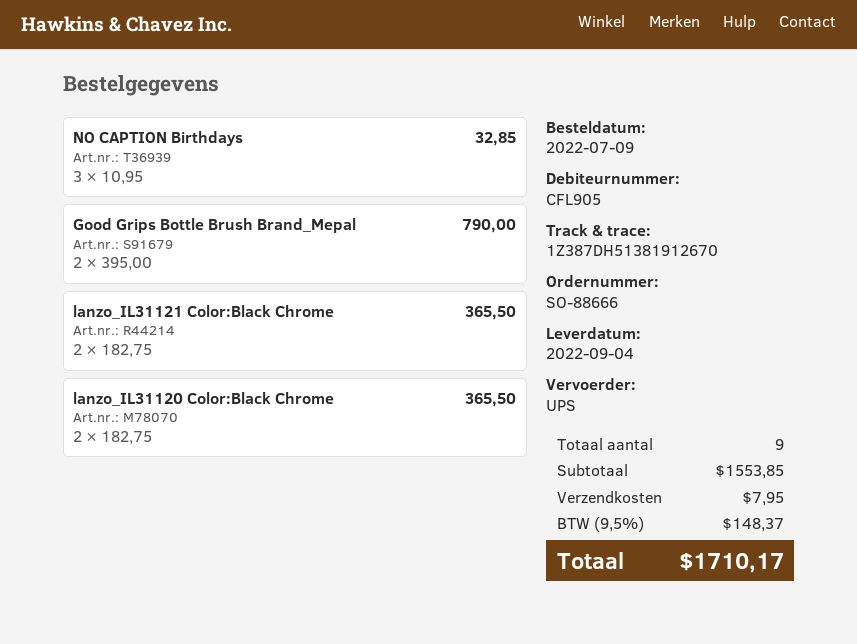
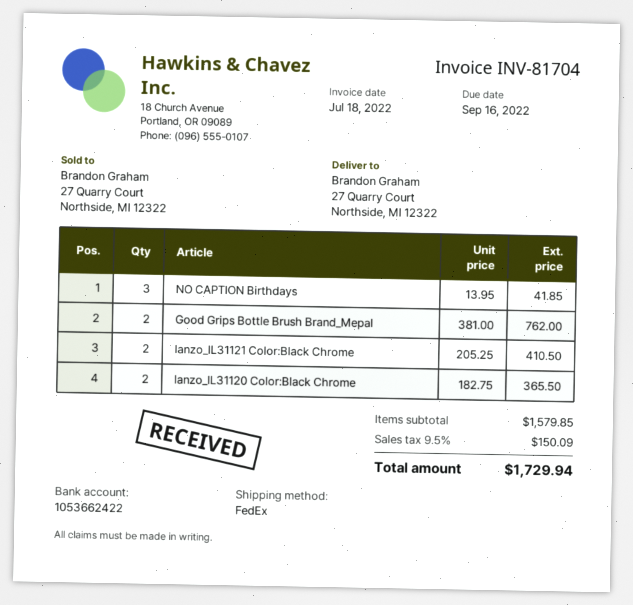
shipping method: UPS -> FedEx
NO CAPTION Birthdays: 3 x 10.95 = 32.85 -> 3 x 13.95 = 41.85
Good Grips Bottle Brush Brand_Mepal: 2 x 395.00 = 790.00 -> 2 x 381.00 = 762.00
lanzo_IL31121 Color:Black Chrome: 2 x 182.75 = 365.50 -> 2 x 205.25 = 410.50
subtotal: 1553.85 -> 1579.85
shipping: 7.95 -> none
tax: 9.5% = 148.37 -> 9.5% = 150.09
total: 1710.17 -> 1729.94

